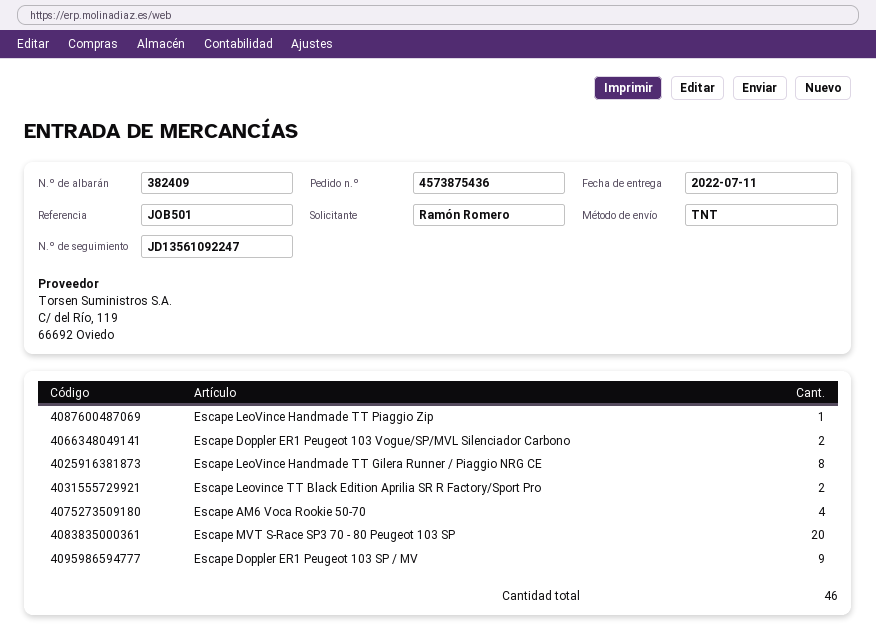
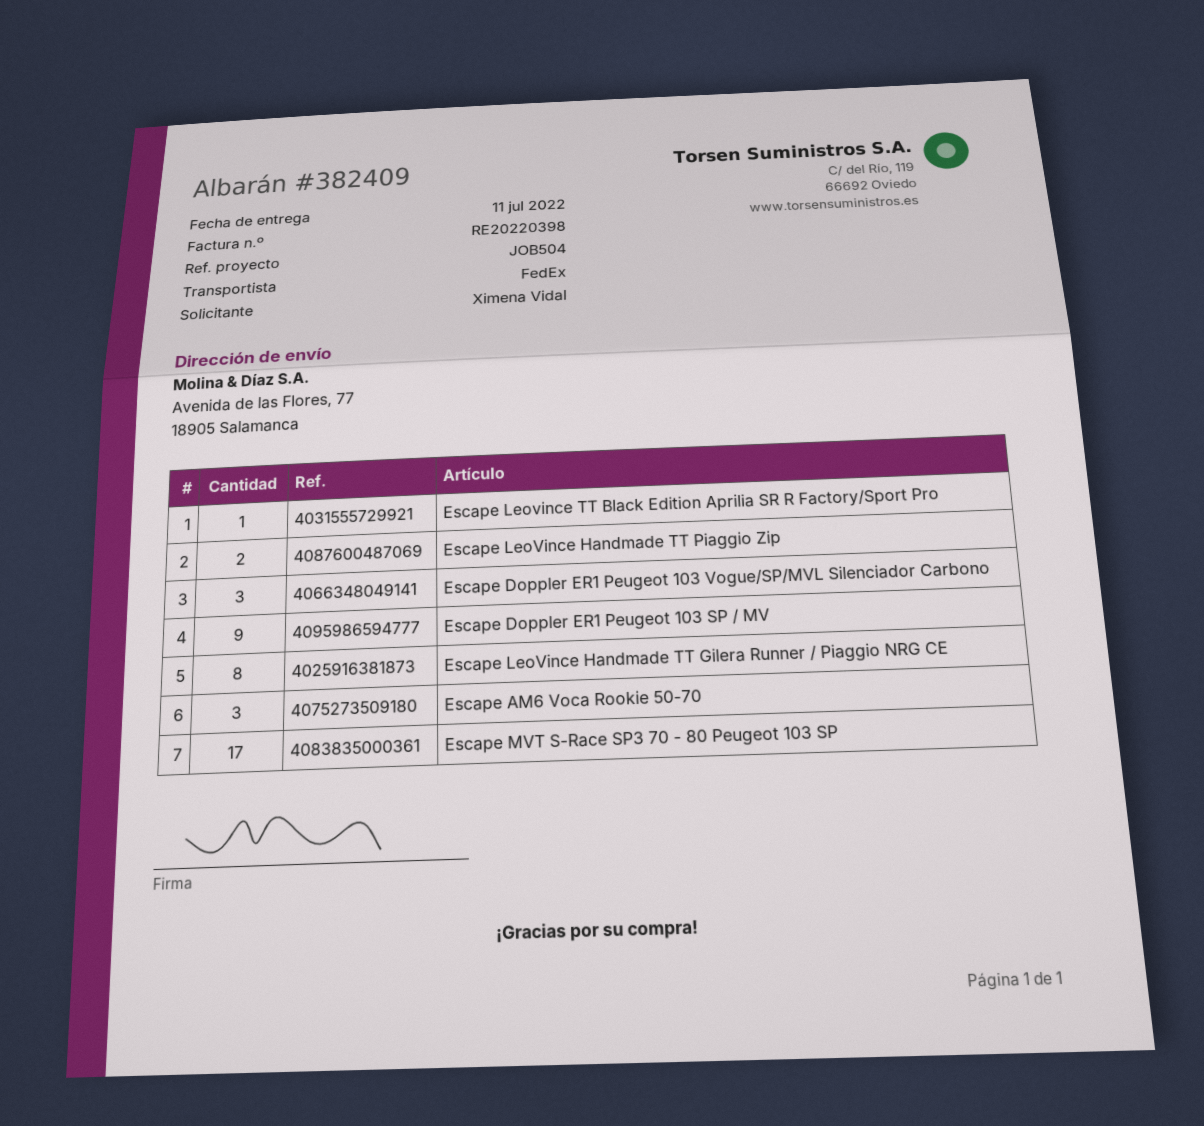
reference: JOB501 -> JOB504
ordered by: Ramón Romero -> Ximena Vidal
shipping method: TNT -> FedEx
Escape LeoVince Handmade TT Piaggio Zip: 1 -> 2
Escape Doppler ER1 Peugeot 103 Vogue/SP/MVL Silenciador Carbono: 2 -> 3
Escape Leovince TT Black Edition Aprilia SR R Factory/Sport Pro: 2 -> 1
Escape AM6 Voca Rookie 50-70: 4 -> 3
Escape MVT S-Race SP3 70 - 80 Peugeot 103 SP: 20 -> 17

